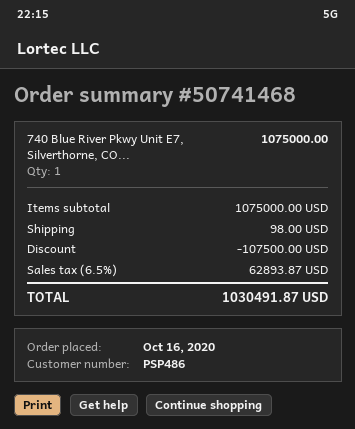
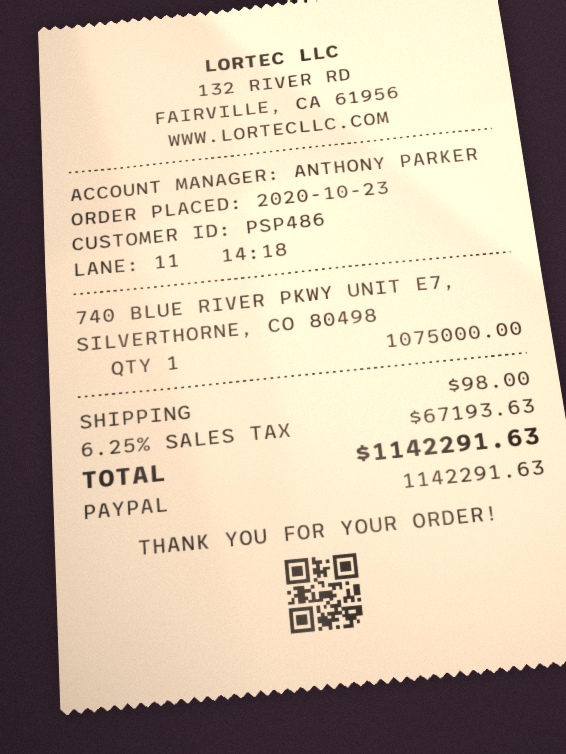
order date: 2020-10-16 -> 2020-10-23
discount: 107500.00 -> none
tax: 6.5% = 62893.87 -> 6.25% = 67193.63
total: 1030491.87 -> 1142291.63

